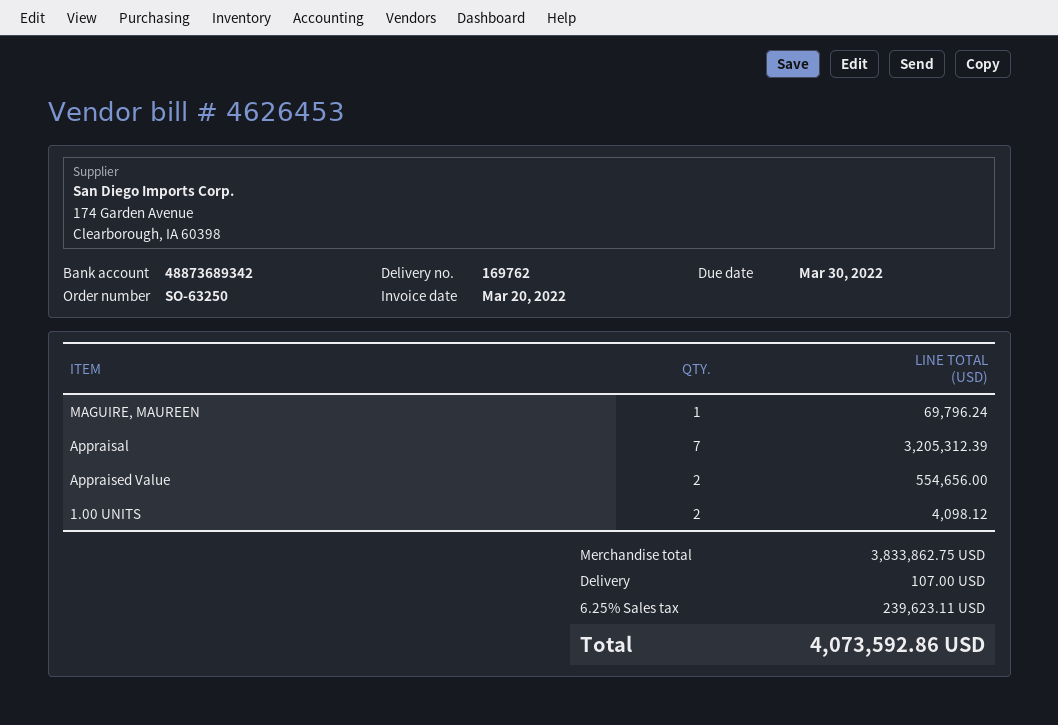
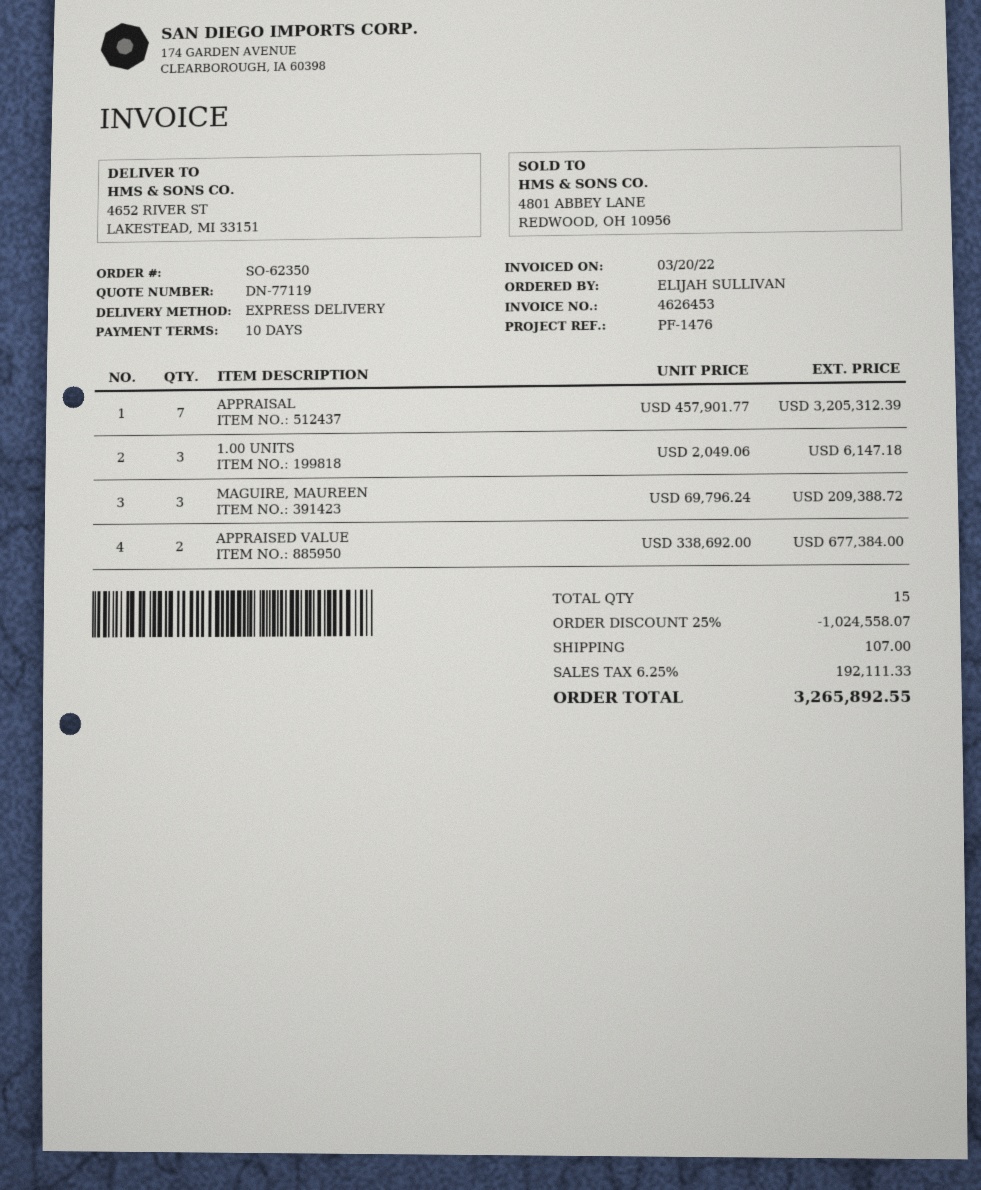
order number: SO-63250 -> SO-62350
MAGUIRE, MAUREEN: 1 for 69796.24 -> 3 for 209388.72
Appraised Value: 2 for 554656.00 -> 2 for 677384.00
1.00 UNITS: 2 for 4098.12 -> 3 for 6147.18
discount: none -> 25% = 1024558.07
tax: 6.25% = 239623.11 -> 6.25% = 192111.33
total: 4073592.86 -> 3265892.55

